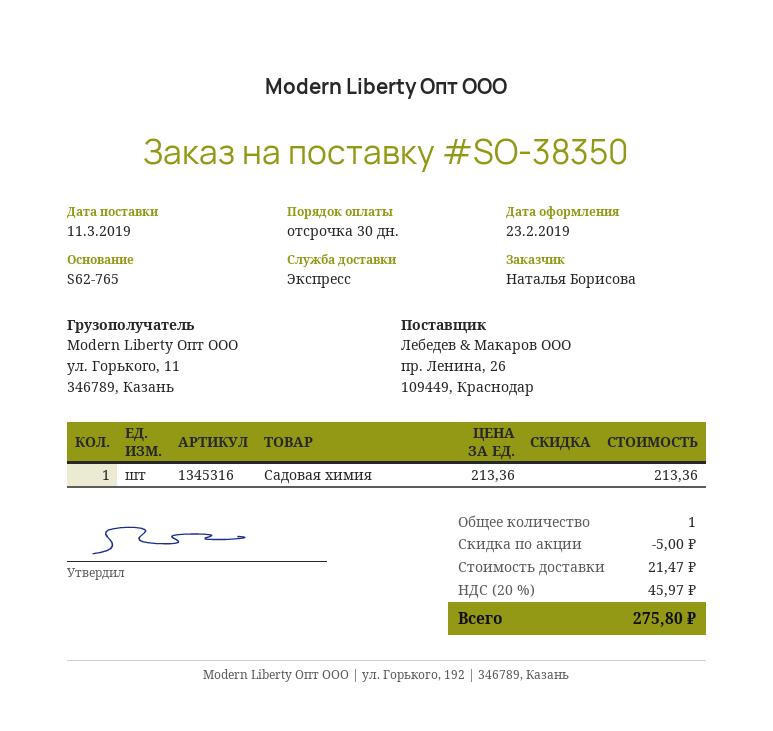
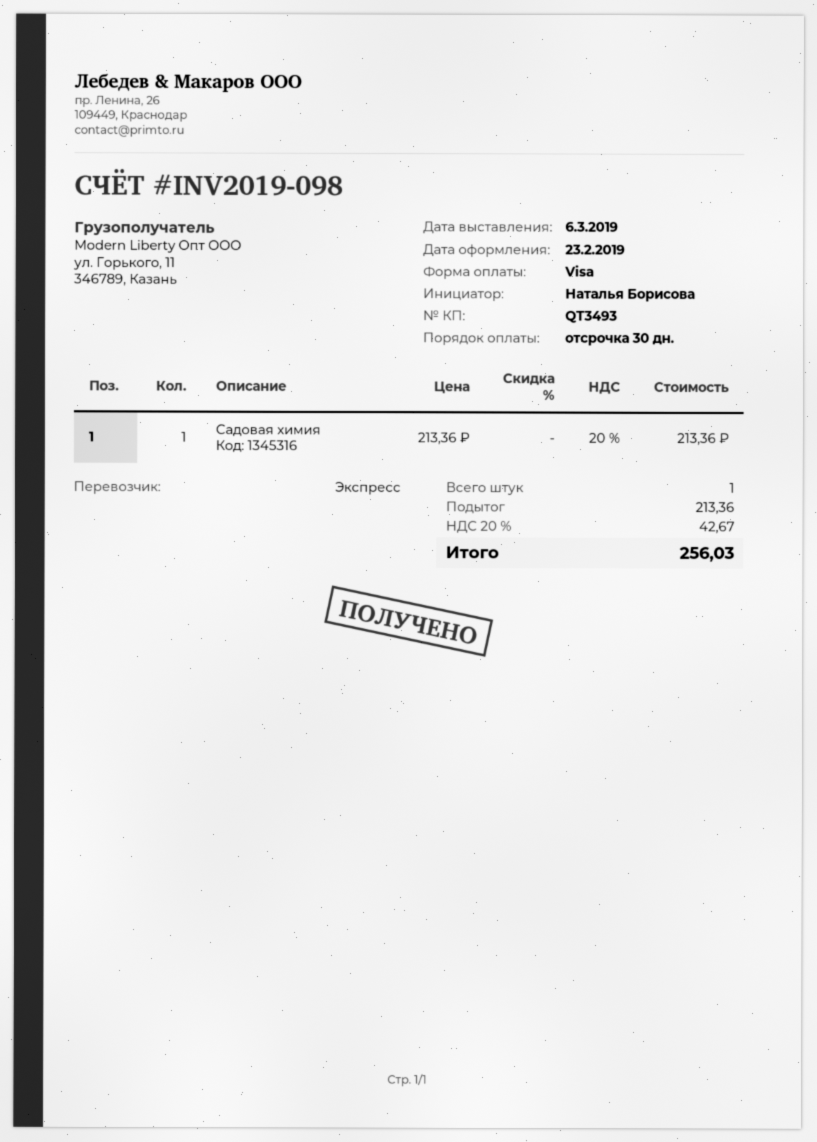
discount: 5.00 -> none
shipping: 21.47 -> none
tax: 20% = 45.97 -> 20% = 42.67
total: 275.80 -> 256.03

